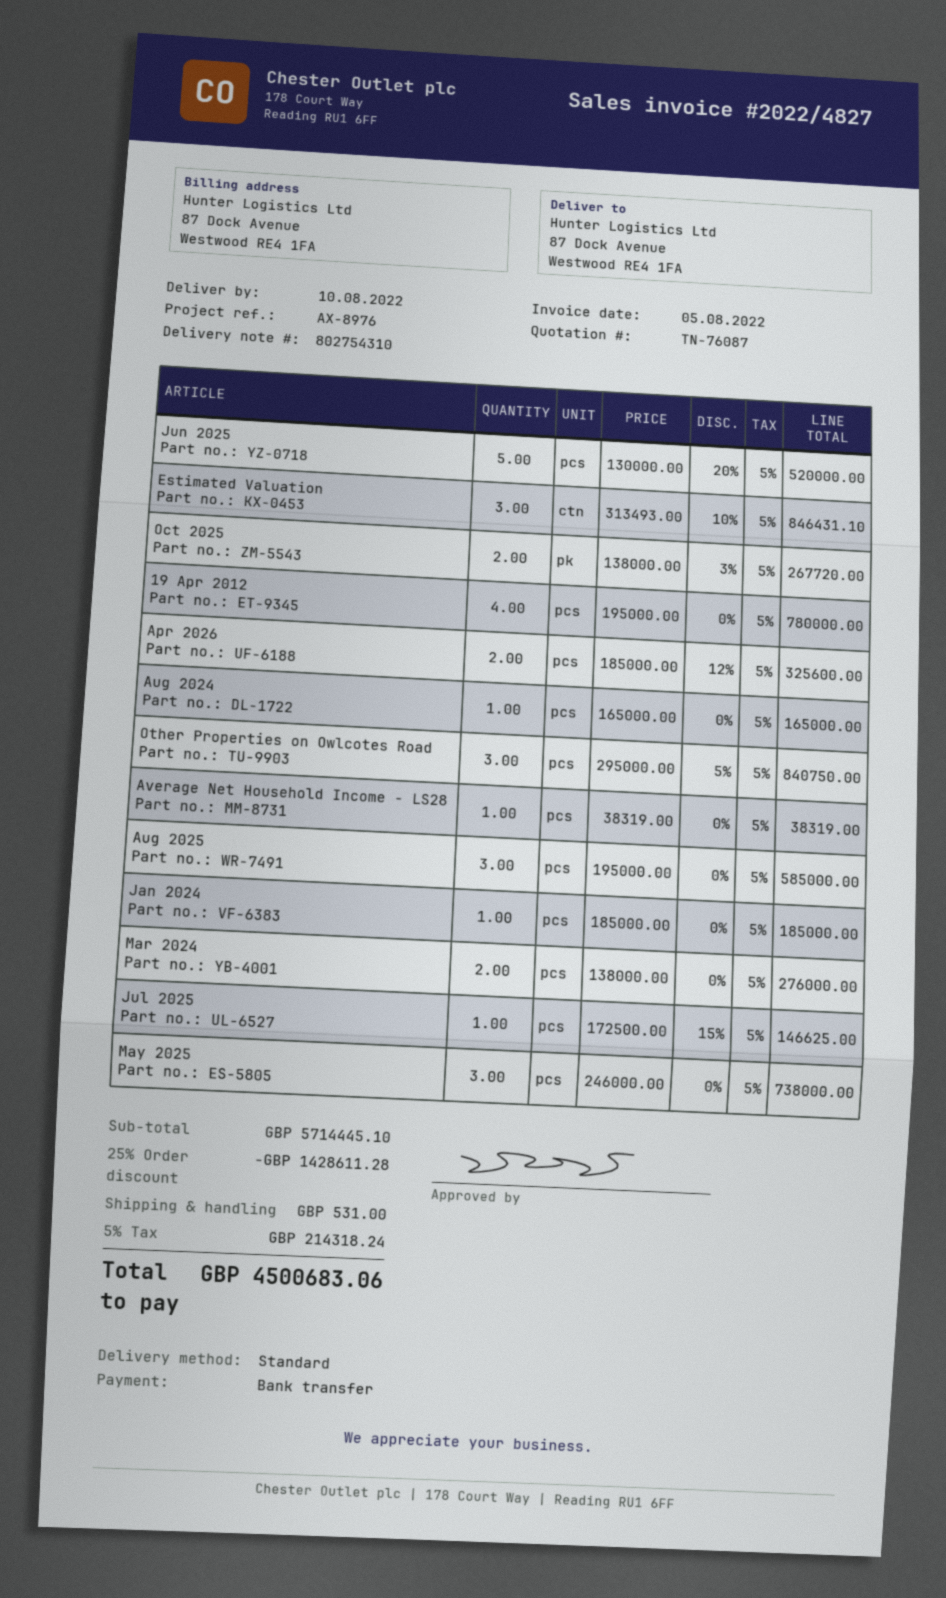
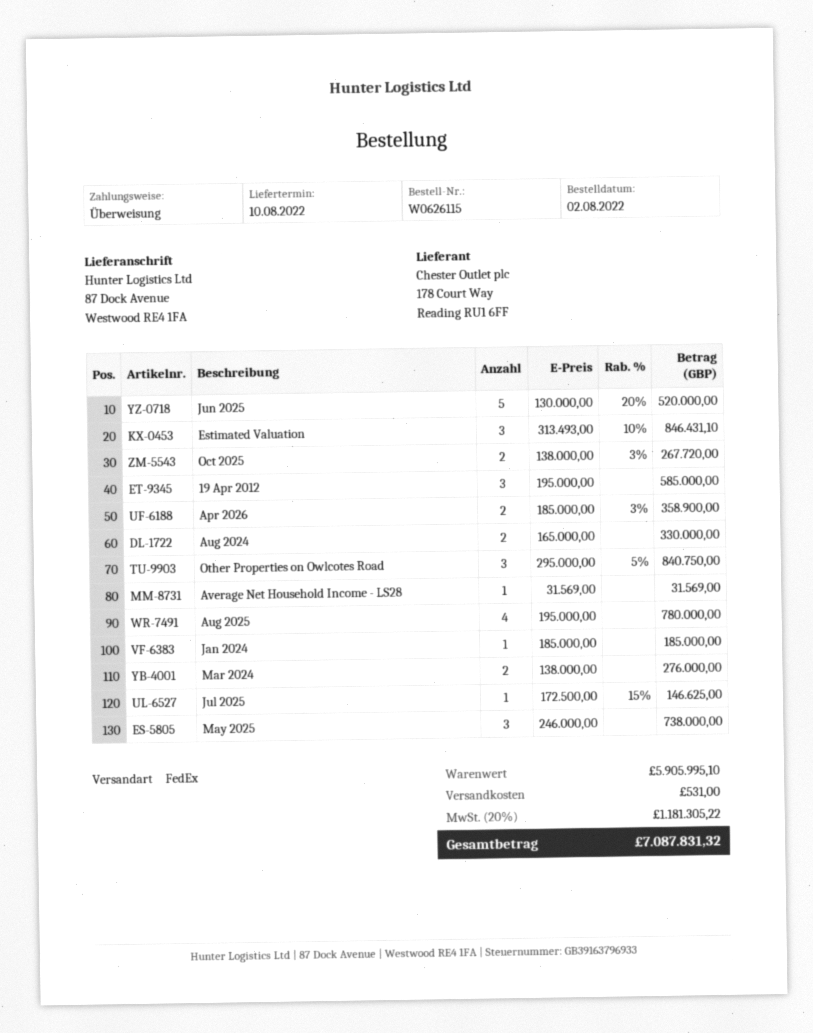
shipping method: standard -> FedEx
19 Apr 2012: 4 x 195000.00 = 780000.00 -> 3 x 195000.00 = 585000.00
Apr 2026: 2 x 185000.00 - 12% = 325600.00 -> 2 x 185000.00 - 3% = 358900.00
Aug 2024: 1 x 165000.00 = 165000.00 -> 2 x 165000.00 = 330000.00
Average Net Household Income - LS28: 1 x 38319.00 = 38319.00 -> 1 x 31569.00 = 31569.00
Aug 2025: 3 x 195000.00 = 585000.00 -> 4 x 195000.00 = 780000.00
subtotal: 5714445.10 -> 5905995.10
discount: 25% = 1428611.28 -> none
tax: 5% = 214318.24 -> 20% = 1181305.22
total: 4500683.06 -> 7087831.32

